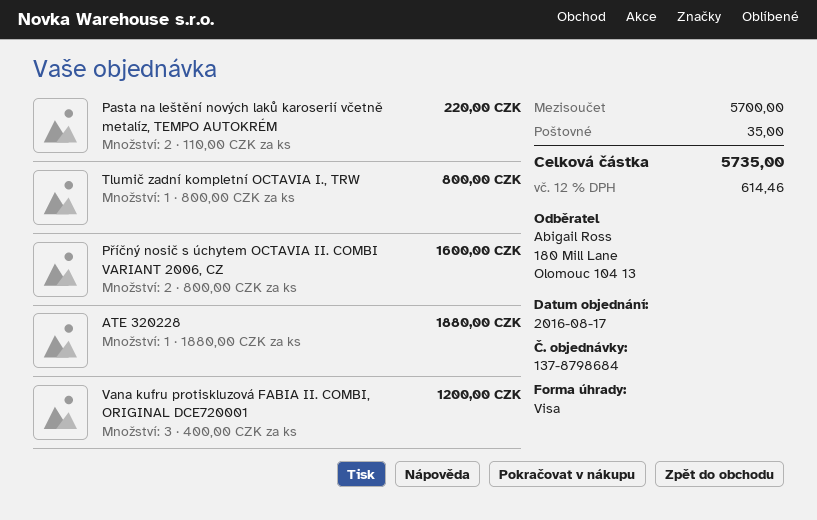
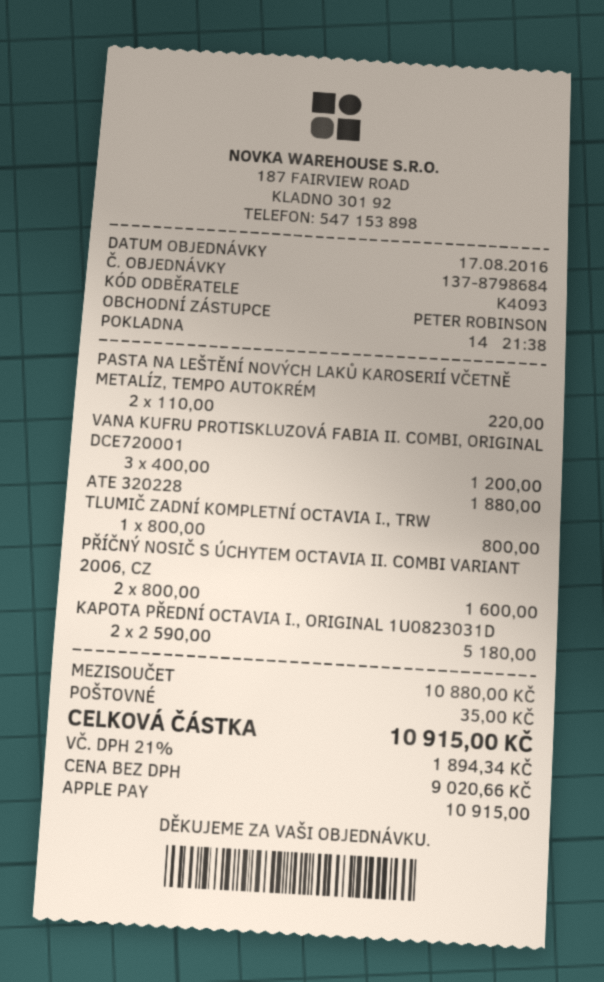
payment method: Visa -> Apple Pay
KAPOTA PŘEDNÍ OCTAVIA I., ORIGINAL 1U0823031D: none -> 2 x 2590.00 = 5180.00
subtotal: 5700.00 -> 10880.00
tax: 12% = 614.46 -> 21% = 1894.34
total: 5735.00 -> 10915.00

